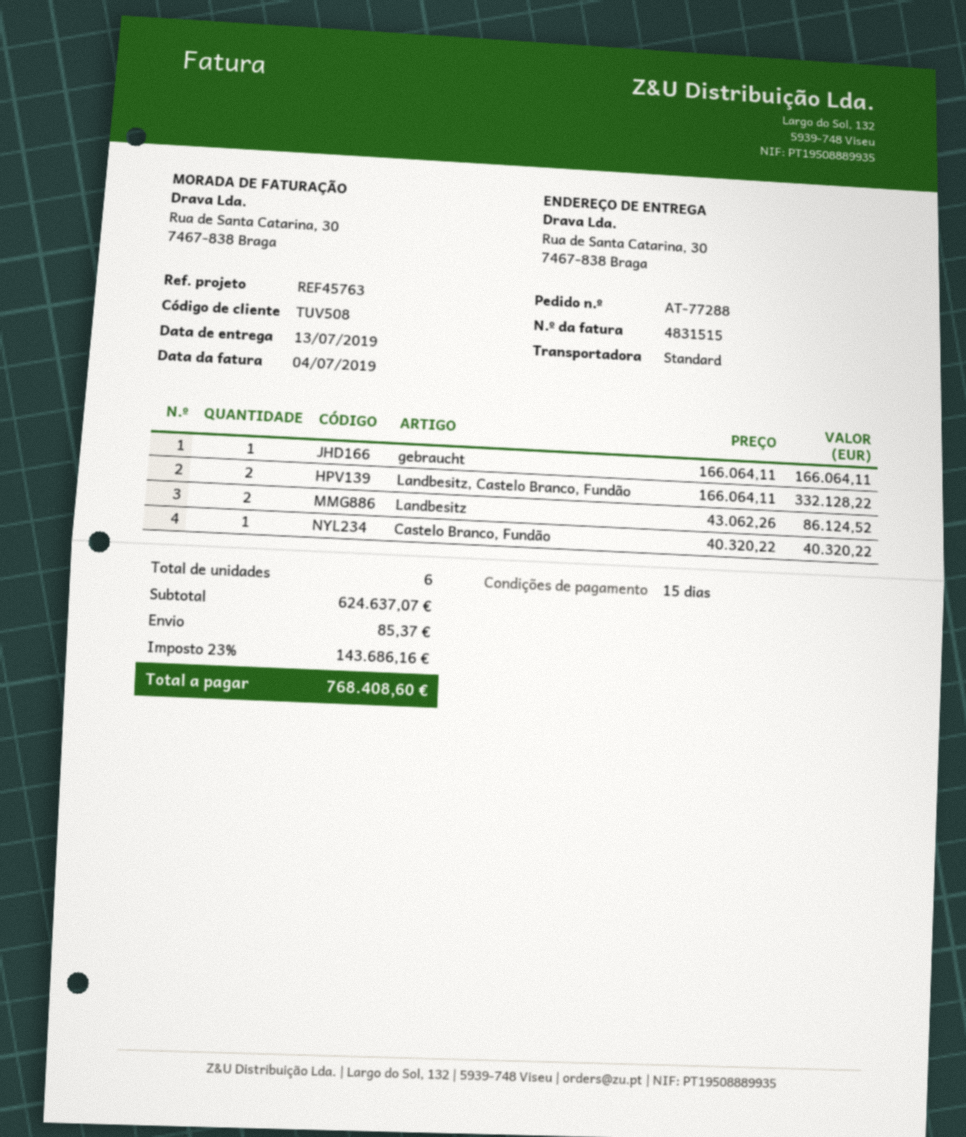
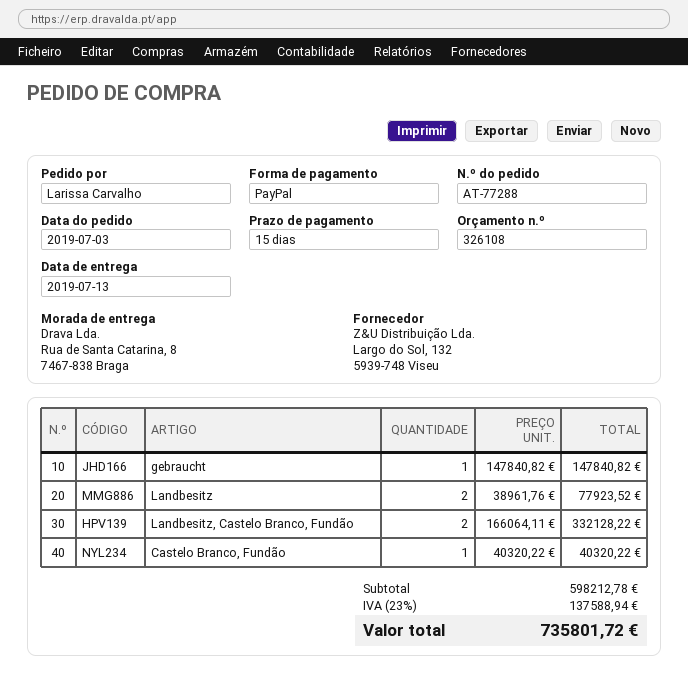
ship to: Rua de Santa Catarina, 30, 7467-838 Braga -> Rua de Santa Catarina, 8, 7467-838 Braga
gebraucht: 1 x 166064.11 = 166064.11 -> 1 x 147840.82 = 147840.82
Landbesitz: 2 x 43062.26 = 86124.52 -> 2 x 38961.76 = 77923.52
subtotal: 624637.07 -> 598212.78
shipping: 85.37 -> none
tax: 23% = 143686.16 -> 23% = 137588.94
total: 768408.60 -> 735801.72

